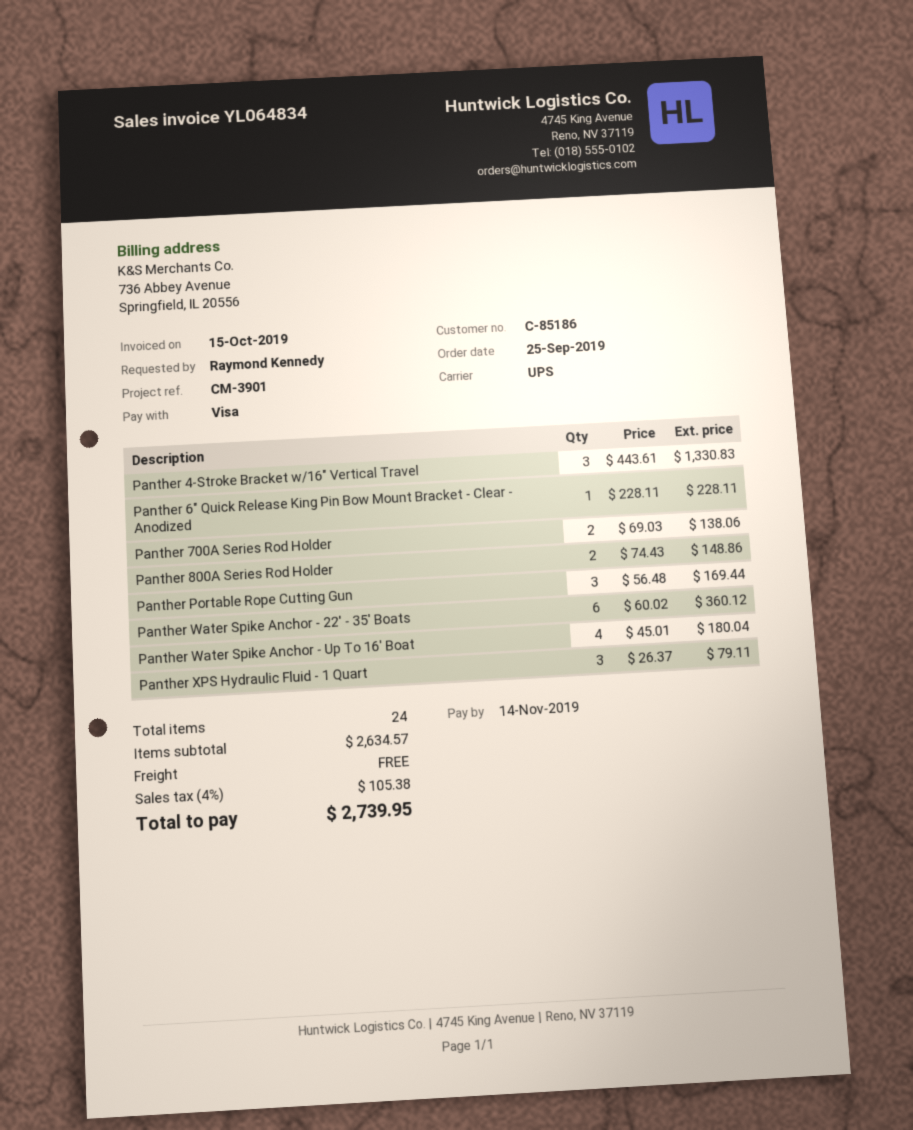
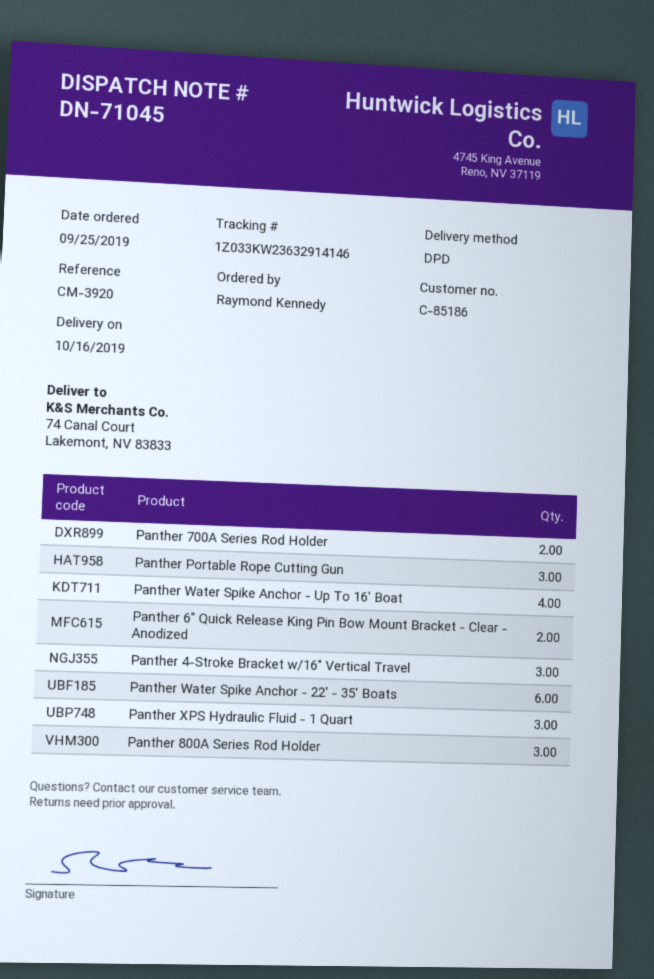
reference: CM-3901 -> CM-3920
shipping method: UPS -> DPD
Panther 6" Quick Release King Pin Bow Mount Bracket - Clear - Anodized: 1 -> 2
Panther 800A Series Rod Holder: 2 -> 3

